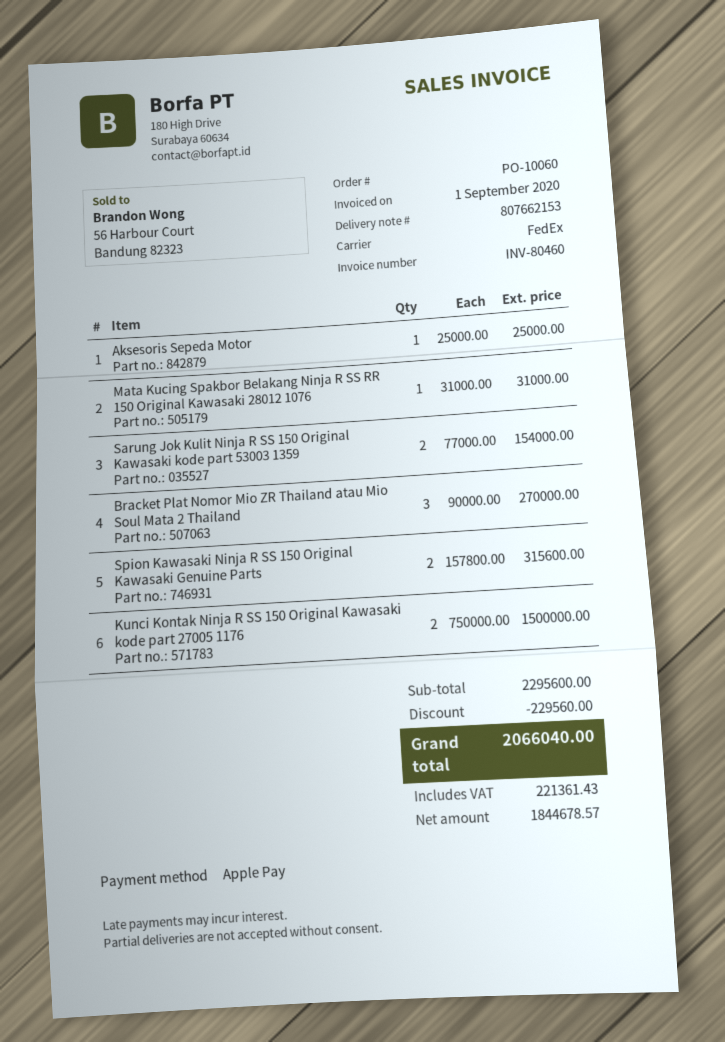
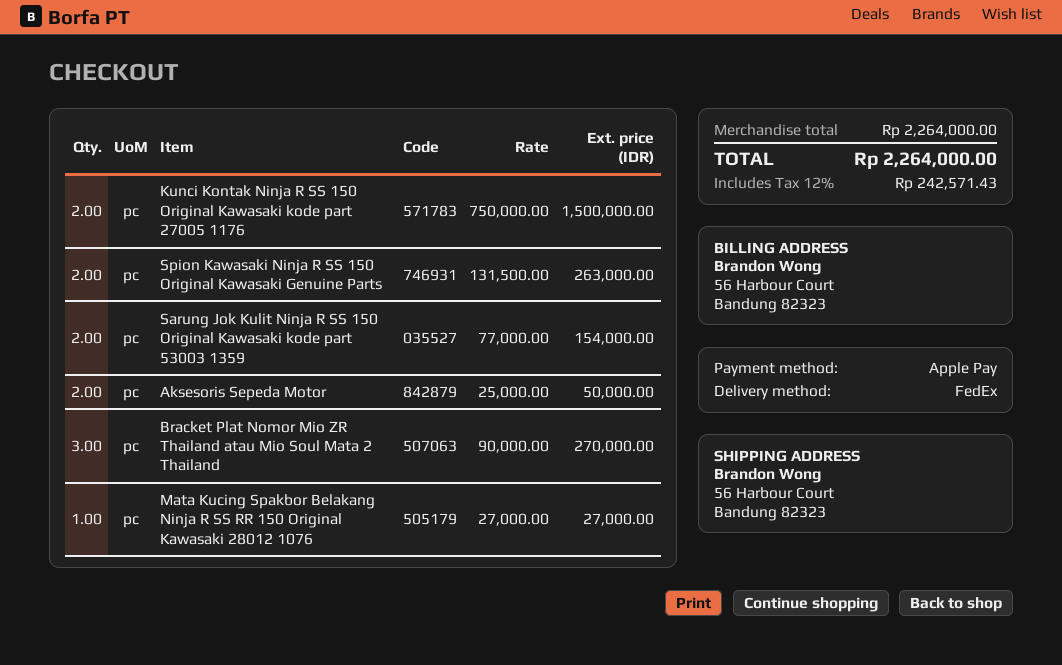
Aksesoris Sepeda Motor: 1 x 25000.00 = 25000.00 -> 2 x 25000.00 = 50000.00
Mata Kucing Spakbor Belakang Ninja R SS RR 150 Original Kawasaki 28012 1076: 1 x 31000.00 = 31000.00 -> 1 x 27000.00 = 27000.00
Spion Kawasaki Ninja R SS 150 Original Kawasaki Genuine Parts: 2 x 157800.00 = 315600.00 -> 2 x 131500.00 = 263000.00
subtotal: 2295600.00 -> 2264000.00
discount: 229560.00 -> none
tax: 221361.43 -> 242571.43
total: 2066040.00 -> 2264000.00

